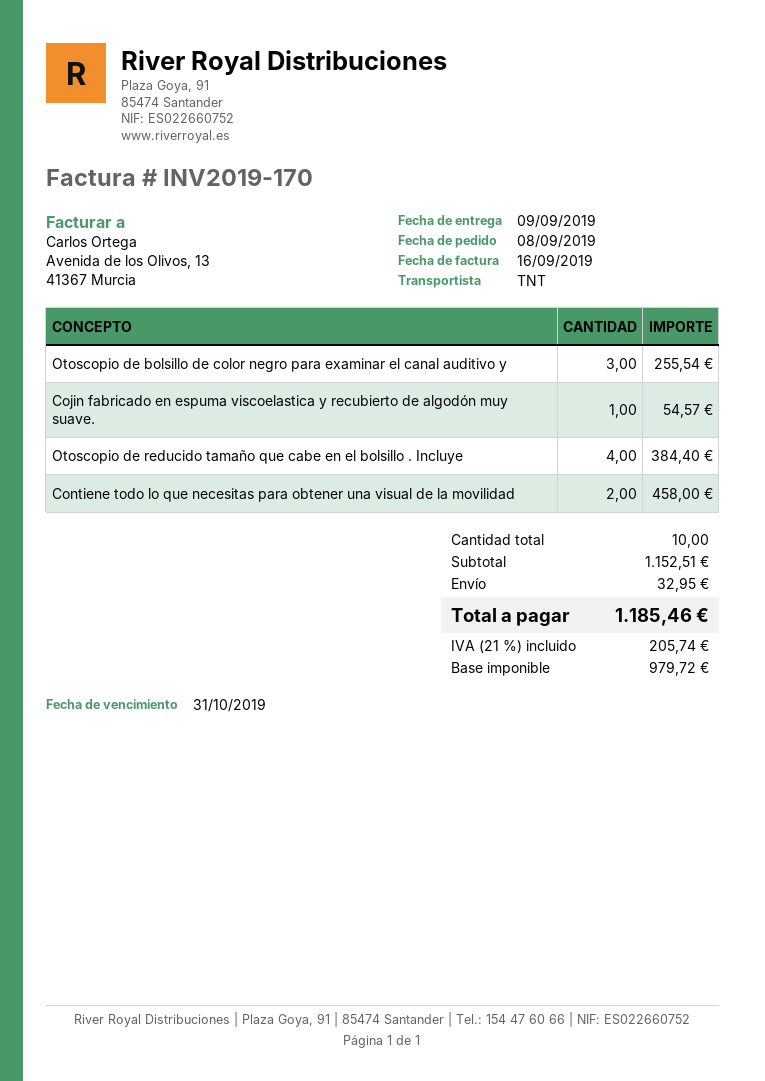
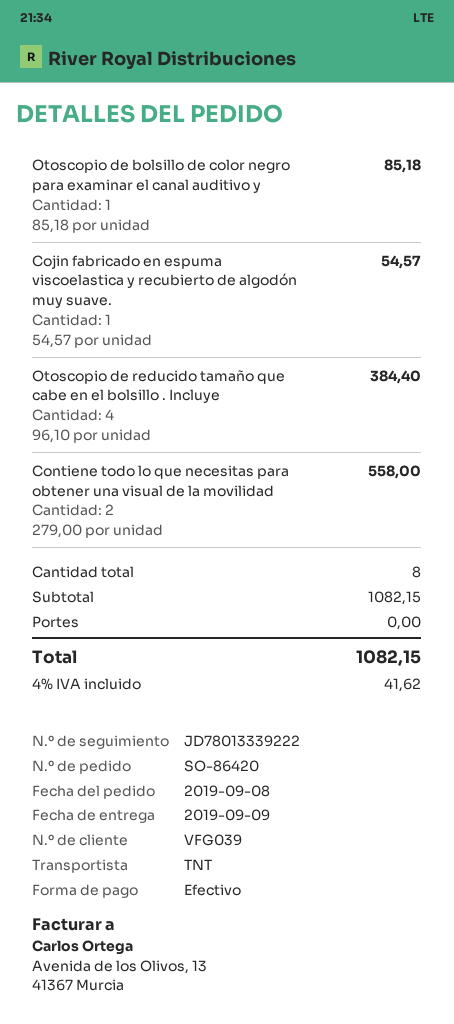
Otoscopio de bolsillo de color negro para examinar el canal auditivo y: 3 for 255.54 -> 1 for 85.18
Contiene todo lo que necesitas para obtener una visual de la movilidad: 2 for 458.00 -> 2 for 558.00
total quantity: 10 -> 8
subtotal: 1152.51 -> 1082.15
shipping: 32.95 -> 0.00
tax: 21% = 205.74 -> 4% = 41.62
total: 1185.46 -> 1082.15

